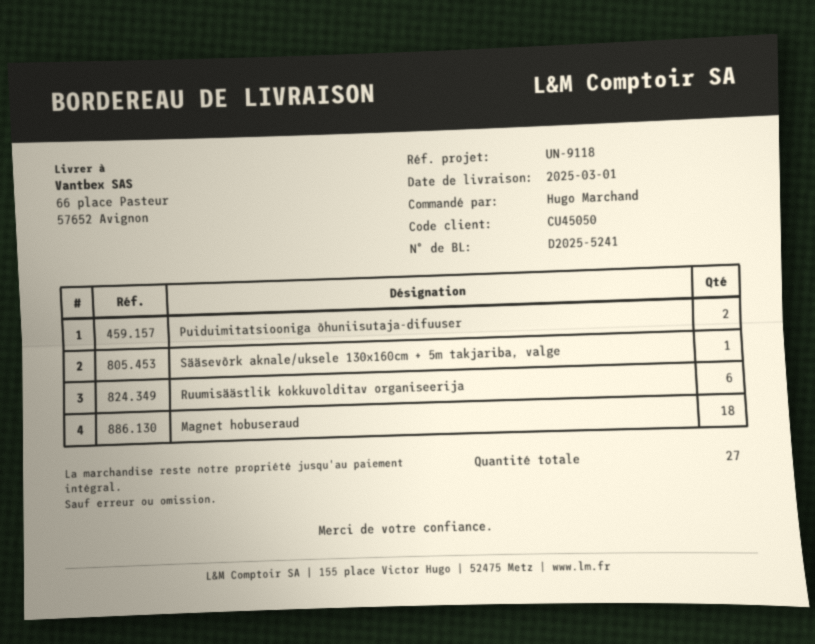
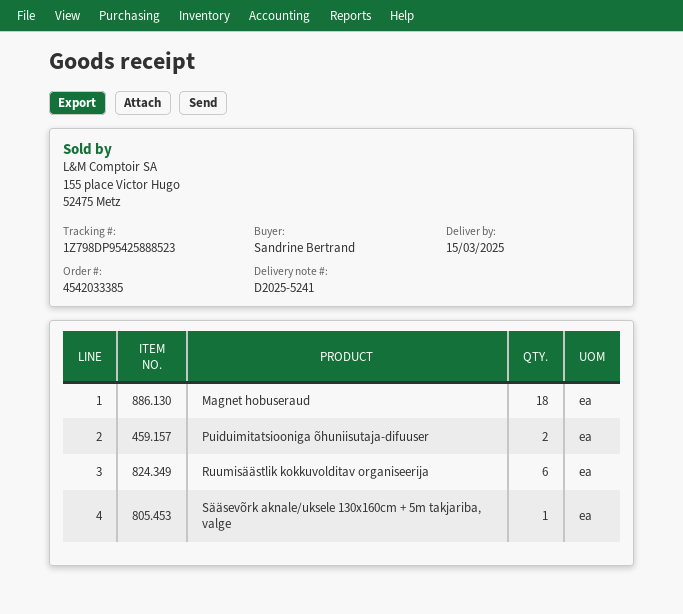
delivery date: 2025-03-01 -> 2025-03-15
ordered by: Hugo Marchand -> Sandrine Bertrand

